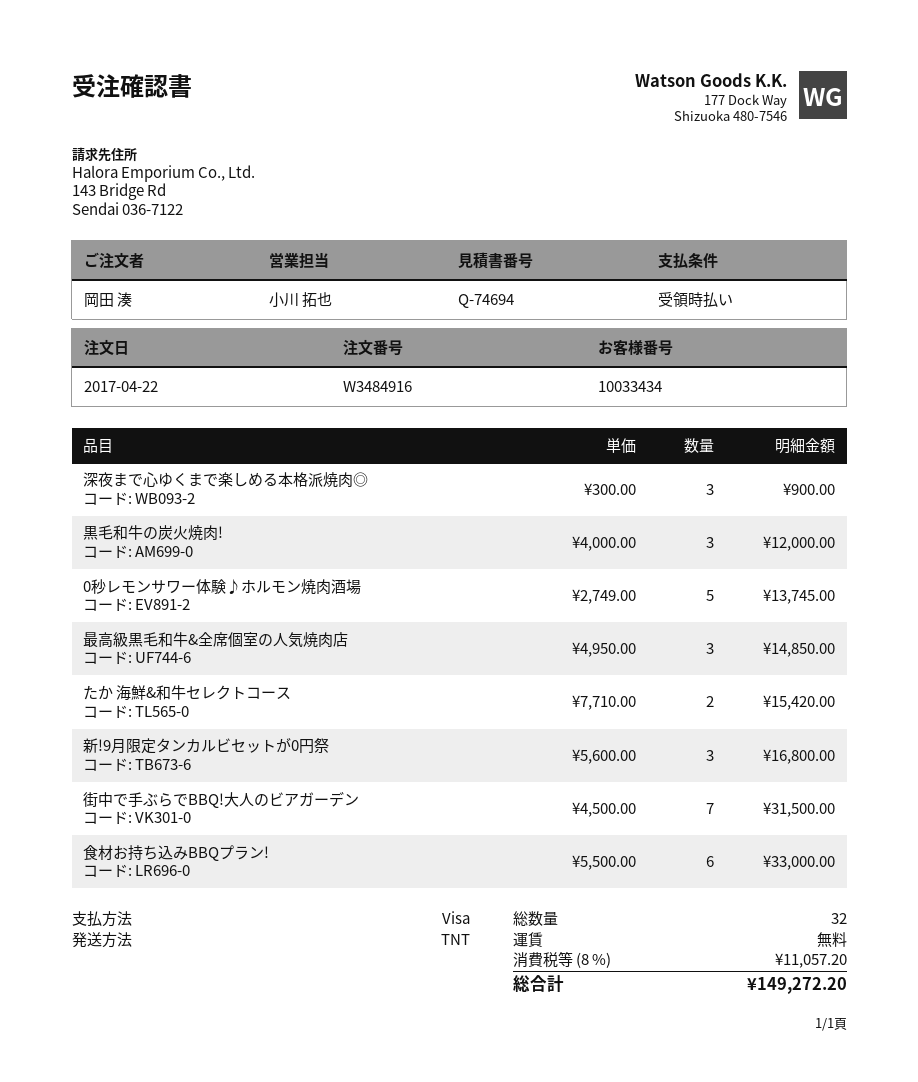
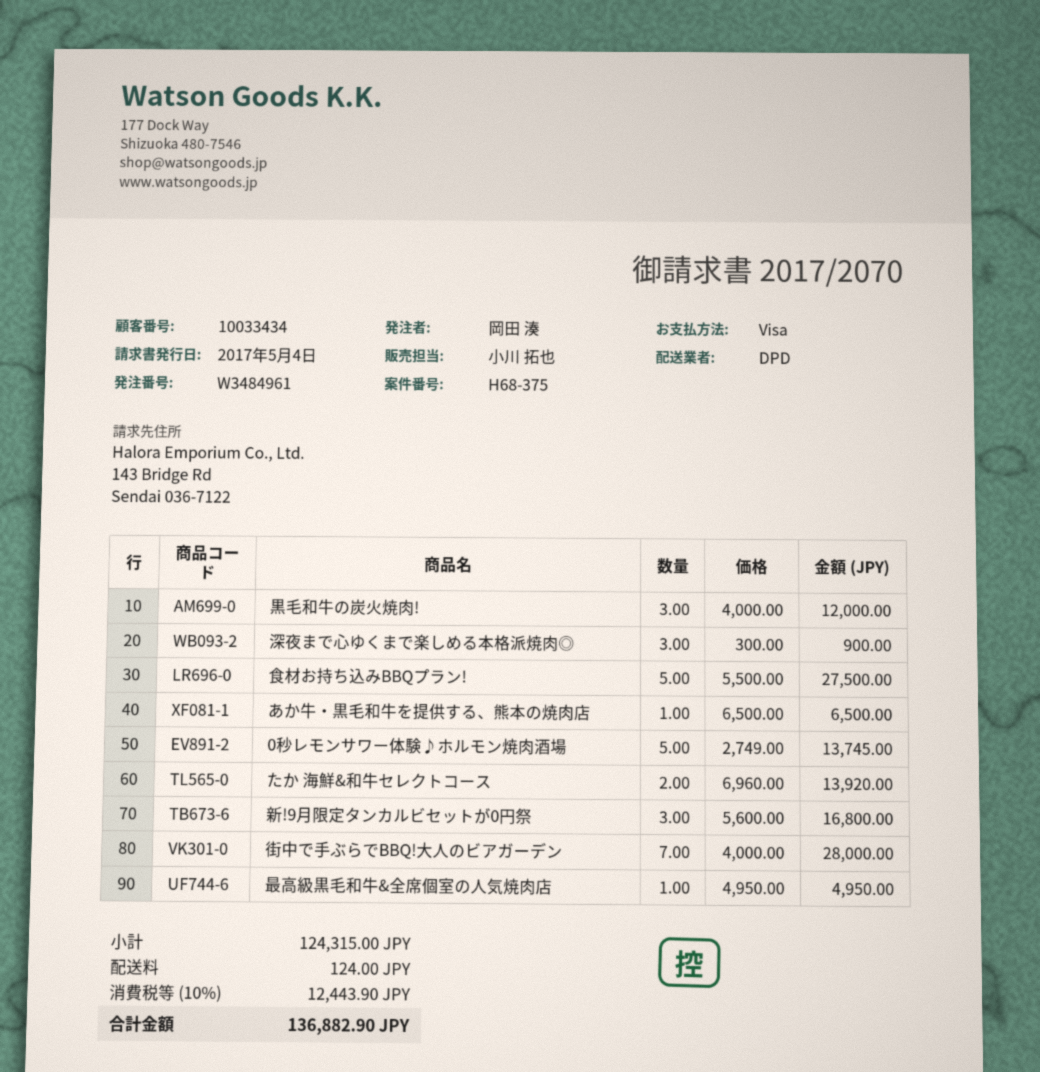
order number: W3484916 -> W3484961
shipping method: TNT -> DPD
最高級黒毛和牛&全席個室の人気焼肉店: 3 x 4950.00 = 14850.00 -> 1 x 4950.00 = 4950.00
たか 海鮮&和牛セレクトコース: 2 x 7710.00 = 15420.00 -> 2 x 6960.00 = 13920.00
街中で手ぶらでBBQ!大人のビアガーデン: 7 x 4500.00 = 31500.00 -> 7 x 4000.00 = 28000.00
食材お持ち込みBBQプラン!: 6 x 5500.00 = 33000.00 -> 5 x 5500.00 = 27500.00
あか牛・黒毛和牛を提供する、熊本の焼肉店: none -> 1 x 6500.00 = 6500.00
shipping: 0.00 -> 124.00
tax: 8% = 11057.20 -> 10% = 12443.90
total: 149272.20 -> 136882.90

